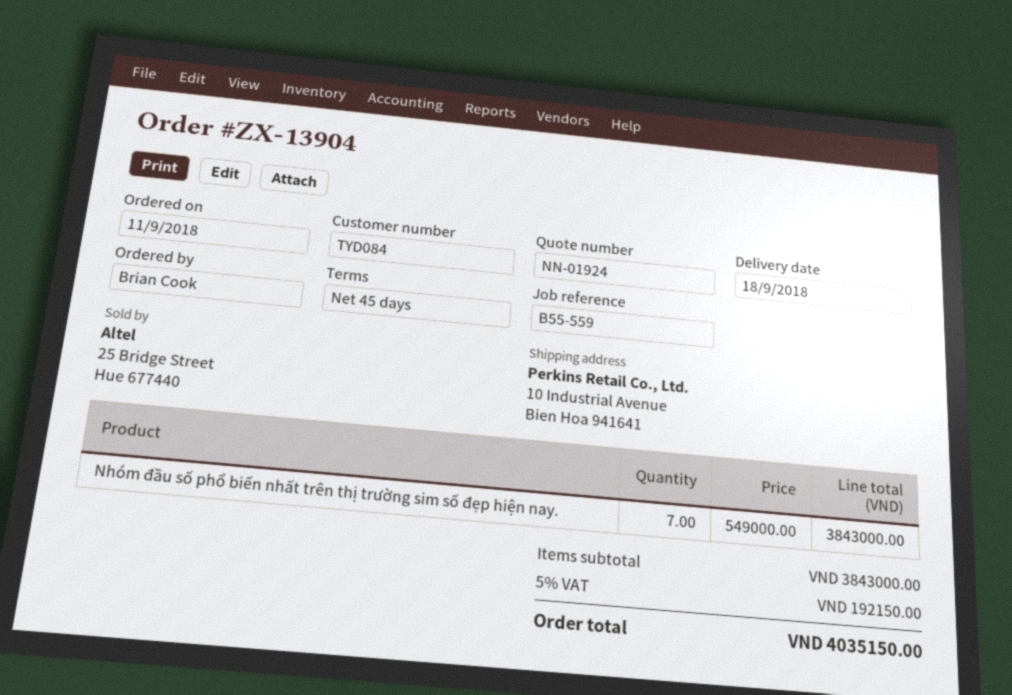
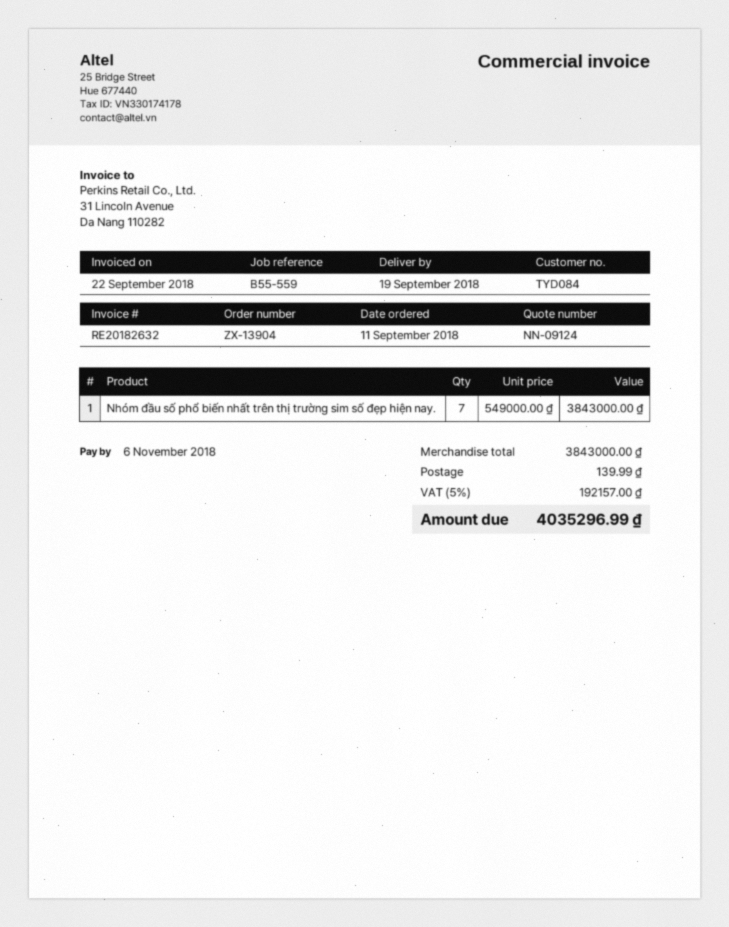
quote number: NN-01924 -> NN-09124
delivery date: 2018-09-18 -> 2018-09-19
shipping: none -> 139.99
tax: 5% = 192150.00 -> 5% = 192157.00
total: 4035150.00 -> 4035296.99

